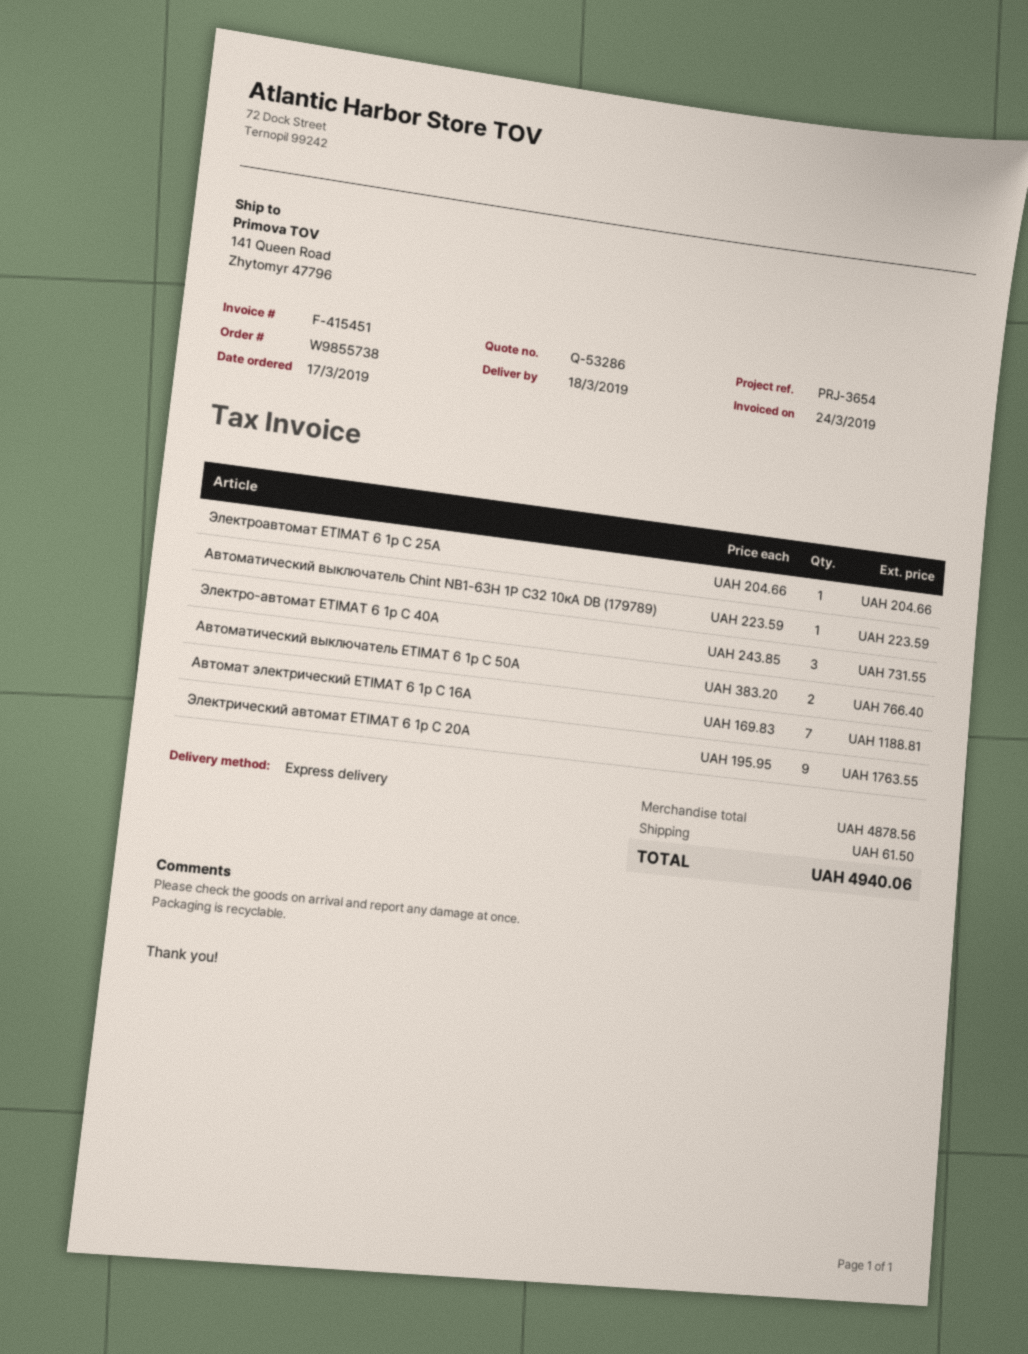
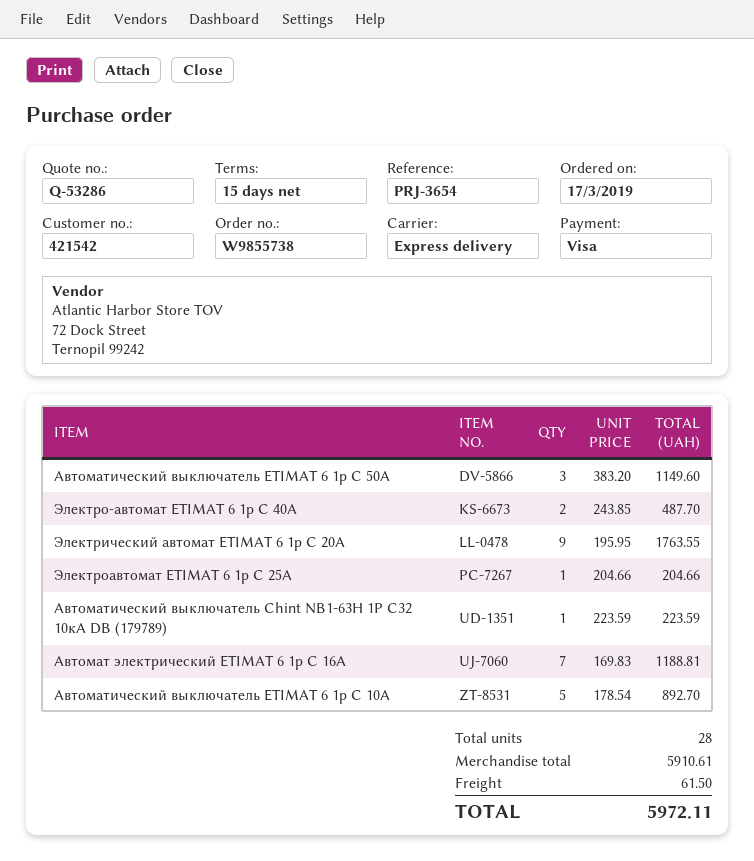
Электро-автомат ETIMAT 6 1p С 40А: 3 x 243.85 = 731.55 -> 2 x 243.85 = 487.70
Автоматический выключатель ETIMAT 6 1p С 50А: 2 x 383.20 = 766.40 -> 3 x 383.20 = 1149.60
Автоматический выключатель ETIMAT 6 1p С 10А: none -> 5 x 178.54 = 892.70
subtotal: 4878.56 -> 5910.61
total: 4940.06 -> 5972.11

